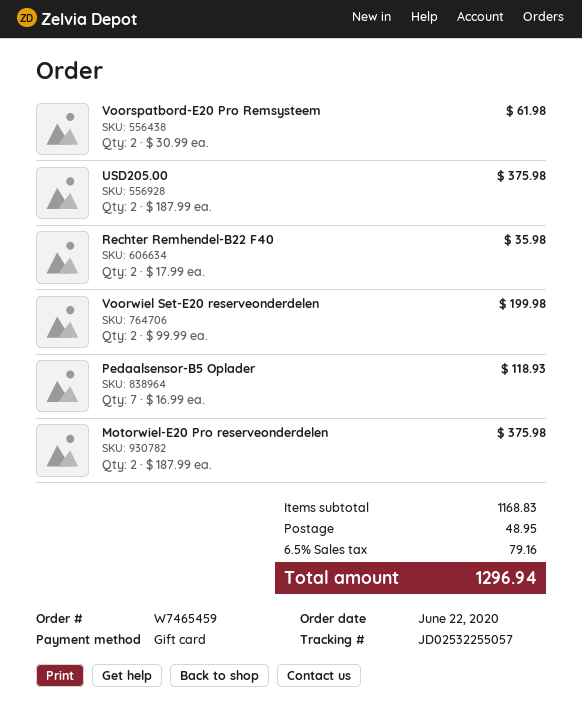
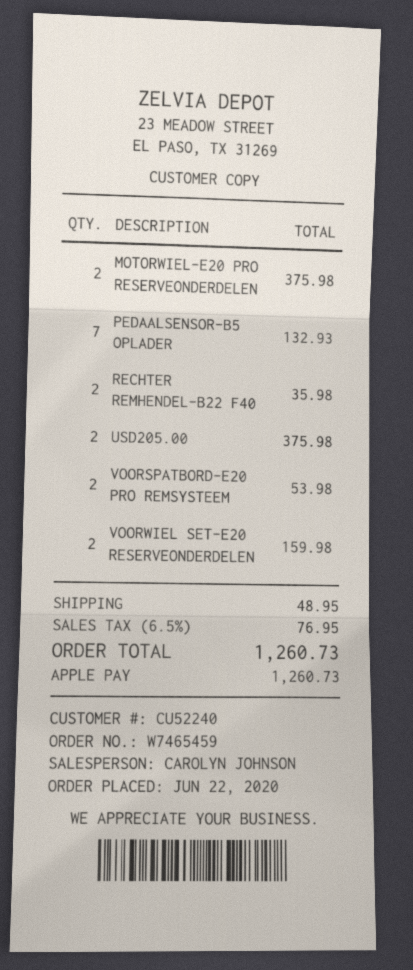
payment method: gift card -> Apple Pay
Voorspatbord-E20 Pro Remsysteem: 2 for 61.98 -> 2 for 53.98
Voorwiel Set-E20 reserveonderdelen: 2 for 199.98 -> 2 for 159.98
Pedaalsensor-B5 Oplader: 7 for 118.93 -> 7 for 132.93
tax: 6.5% = 79.16 -> 6.5% = 76.95
total: 1296.94 -> 1260.73

